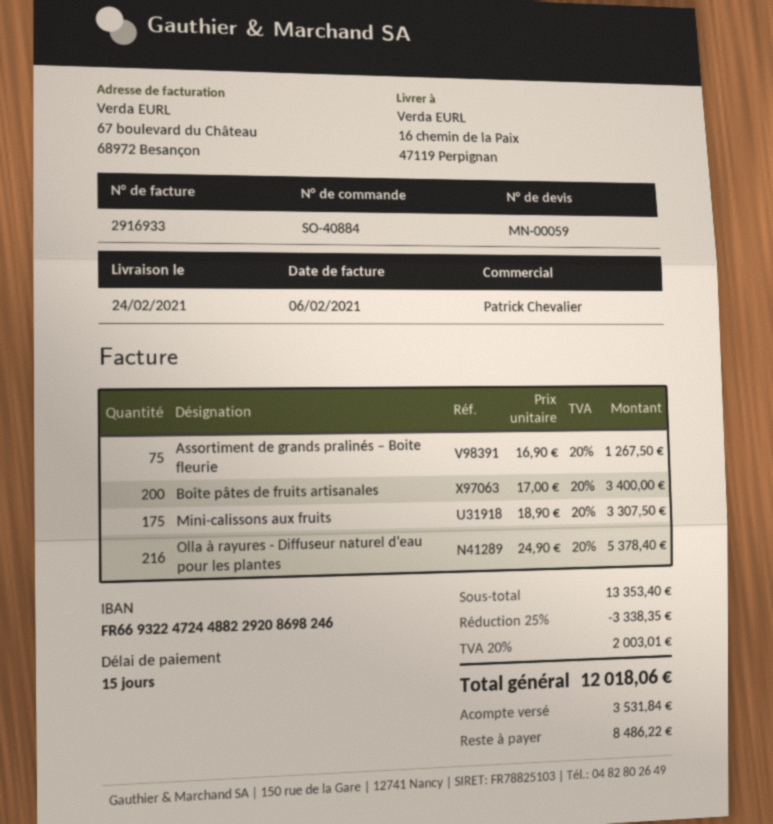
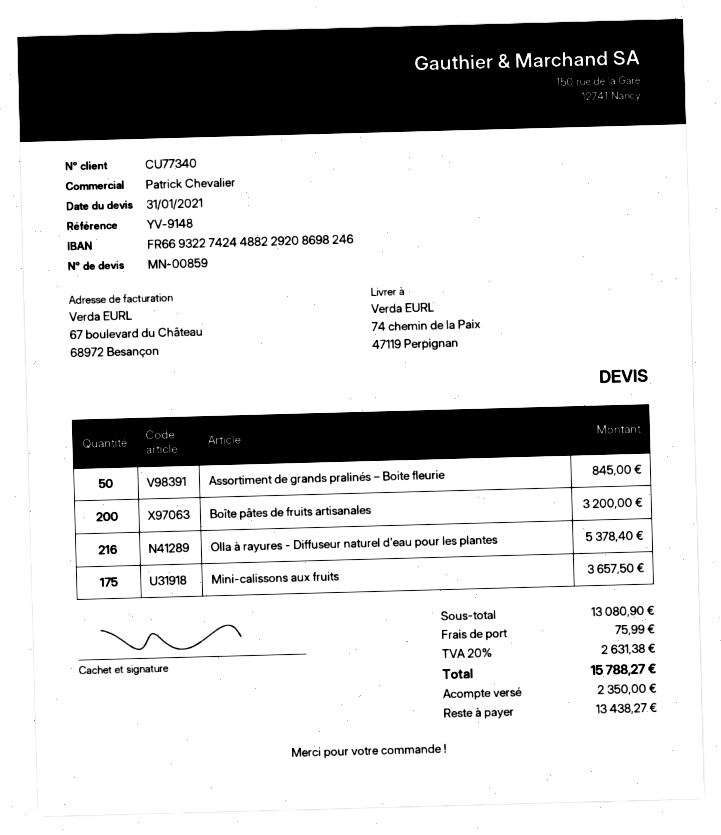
quote number: MN-00059 -> MN-00859
bank account: FR6693224724488229208698246 -> FR6693227424488229208698246
ship to: 16 chemin de la Paix, 47119 Perpignan -> 74 chemin de la Paix, 47119 Perpignan
Assortiment de grands pralinés – Boite fleurie: 75 for 1267.50 -> 50 for 845.00
Boîte pâtes de fruits artisanales: 200 for 3400.00 -> 200 for 3200.00
Mini-calissons aux fruits: 175 for 3307.50 -> 175 for 3657.50
subtotal: 13353.40 -> 13080.90
discount: 25% = 3338.35 -> none
shipping: none -> 75.99
tax: 20% = 2003.01 -> 20% = 2631.38
total: 12018.06 -> 15788.27
deposit: 3531.84 -> 2350.00
balance: 8486.22 -> 13438.27

